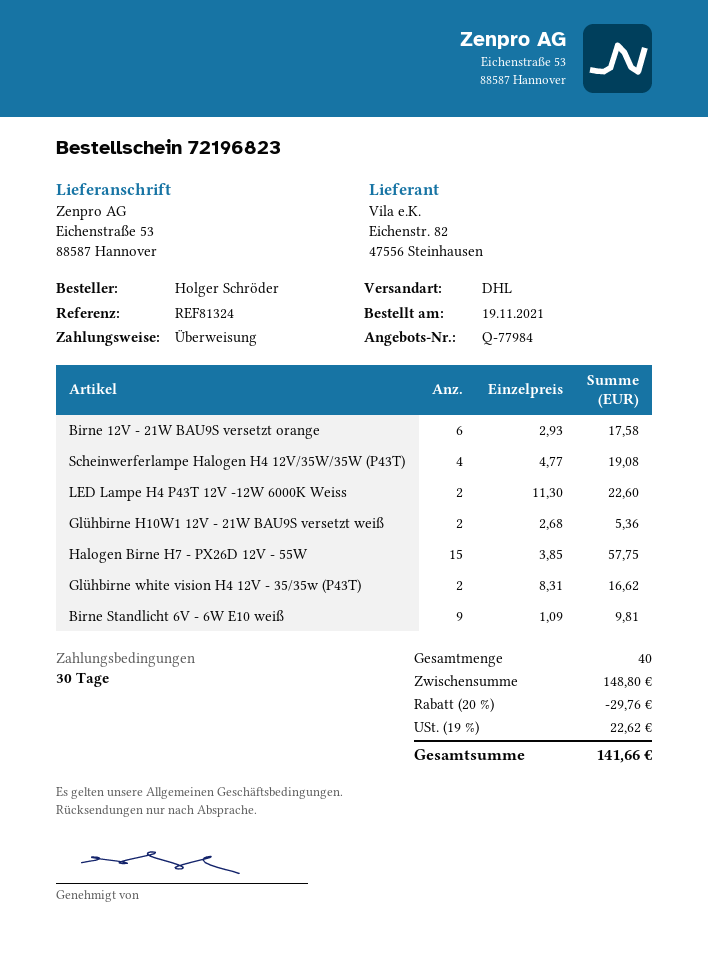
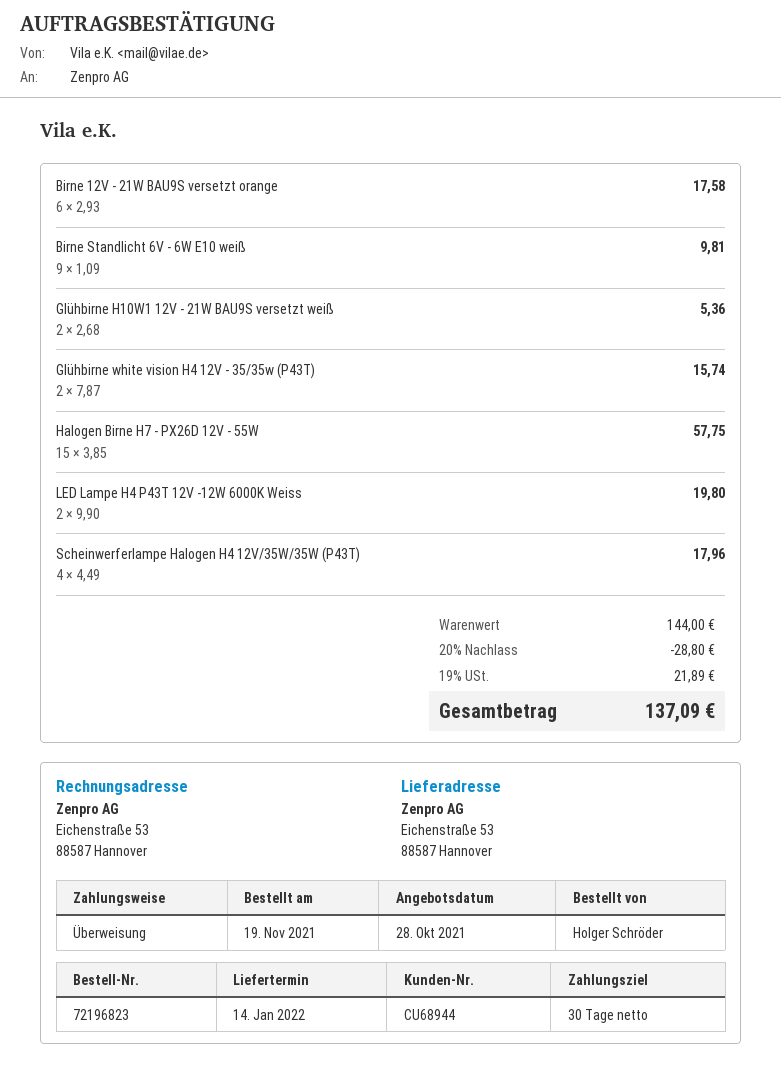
Scheinwerferlampe Halogen H4 12V/35W/35W (P43T): 4 x 4.77 = 19.08 -> 4 x 4.49 = 17.96
LED Lampe H4 P43T 12V -12W 6000K Weiss: 2 x 11.30 = 22.60 -> 2 x 9.90 = 19.80
Glühbirne white vision H4 12V - 35/35w (P43T): 2 x 8.31 = 16.62 -> 2 x 7.87 = 15.74
subtotal: 148.80 -> 144.00
discount: 20% = 29.76 -> 20% = 28.80
tax: 19% = 22.62 -> 19% = 21.89
total: 141.66 -> 137.09

